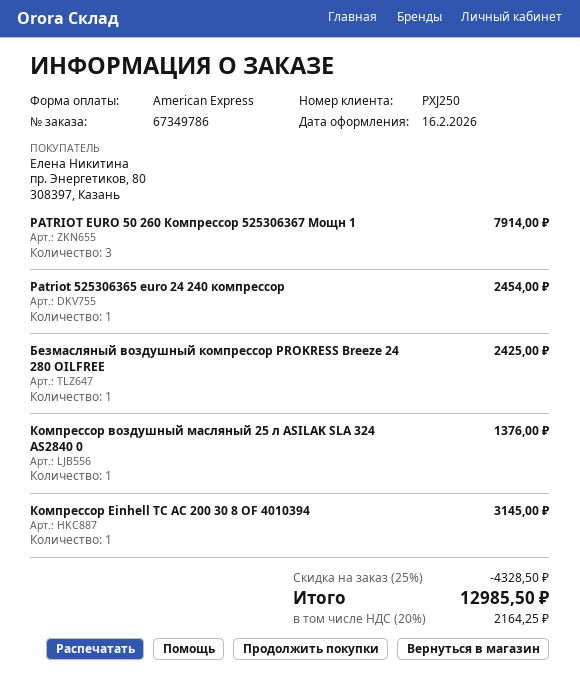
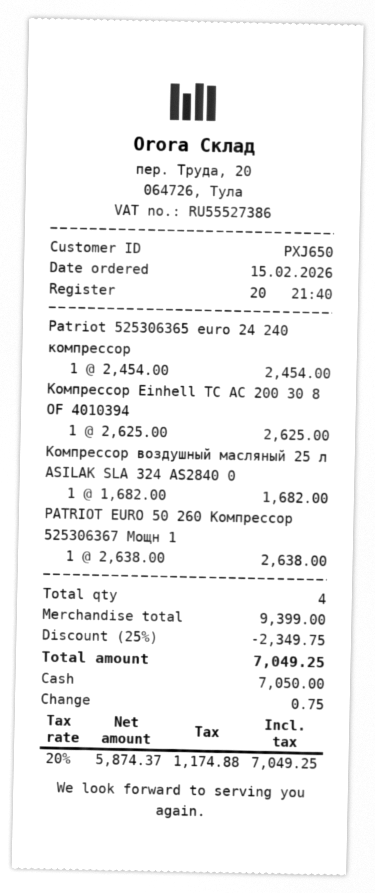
order date: 2026-02-16 -> 2026-02-15
customer number: PXJ250 -> PXJ650
payment method: American Express -> cash
PATRIOT EURO 50 260 Компрессор 525306367 Мощн 1: 3 for 7914.00 -> 1 for 2638.00
Безмасляный воздушный компрессор PROKRESS Breeze 24 280 OILFREE: 1 for 2425.00 -> none
Компрессор воздушный масляный 25 л ASILAK SLA 324 AS2840 0: 1 for 1376.00 -> 1 for 1682.00
Компрессор Einhell TC AC 200 30 8 OF 4010394: 1 for 3145.00 -> 1 for 2625.00
discount: 25% = 4328.50 -> 25% = 2349.75
tax: 20% = 2164.25 -> 20% = 1174.88
total: 12985.50 -> 7049.25

